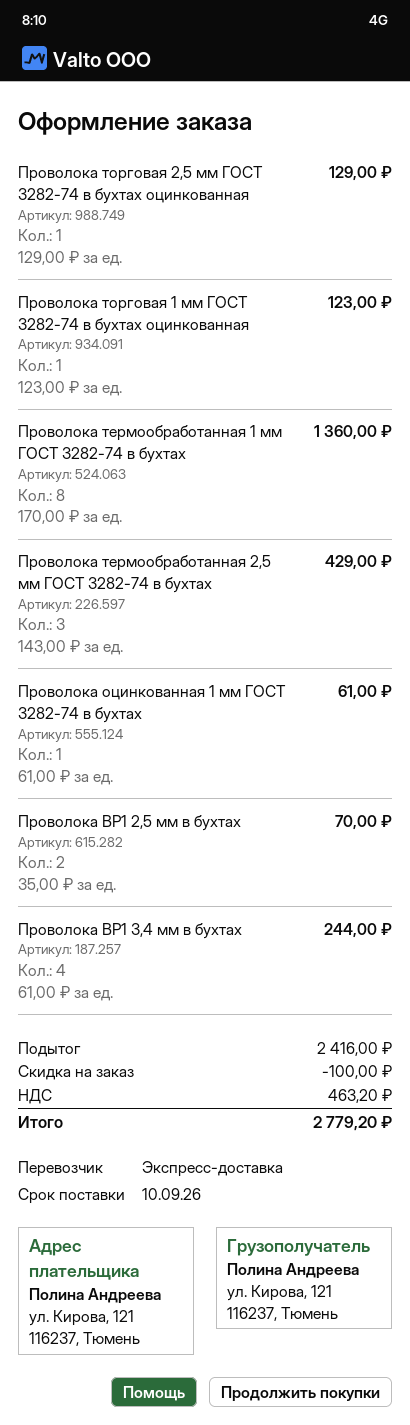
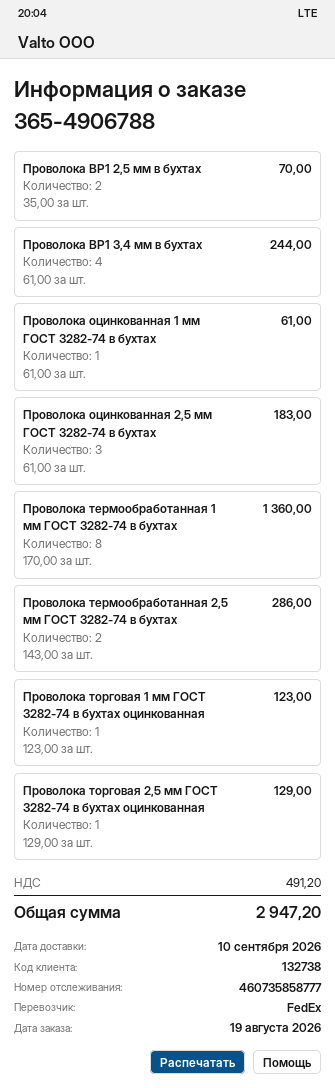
shipping method: express -> FedEx
Проволока термообработанная 2,5 мм ГОСТ 3282-74 в бухтах: 3 x 143.00 = 429.00 -> 2 x 143.00 = 286.00
Проволока оцинкованная 2,5 мм ГОСТ 3282-74 в бухтах: none -> 3 x 61.00 = 183.00
discount: 100.00 -> none
tax: 463.20 -> 491.20
total: 2779.20 -> 2947.20

